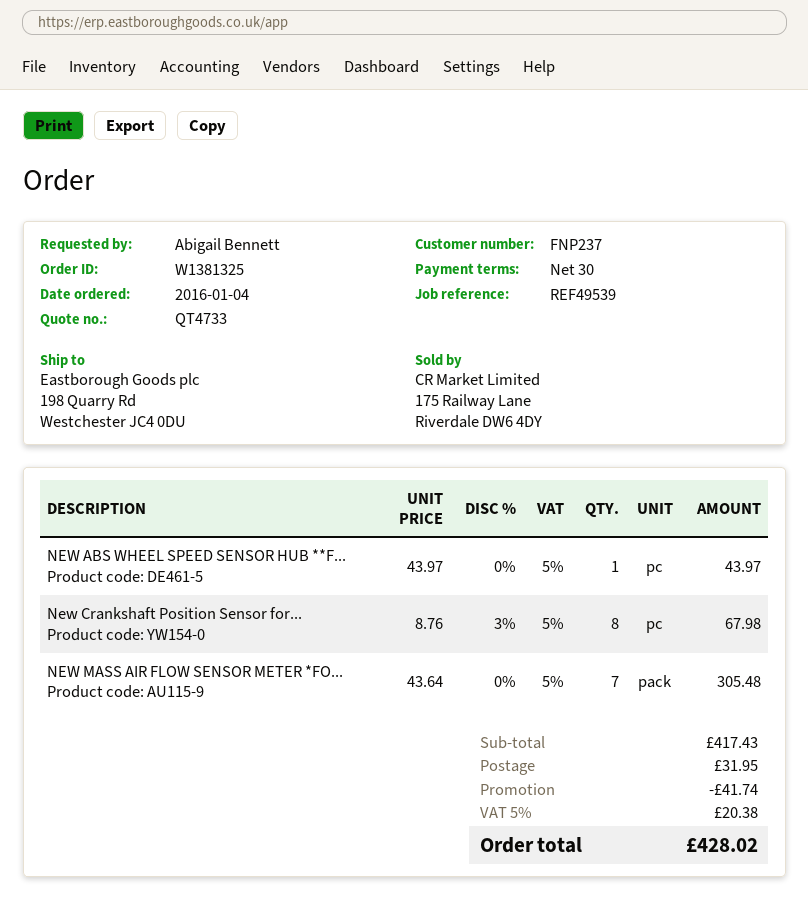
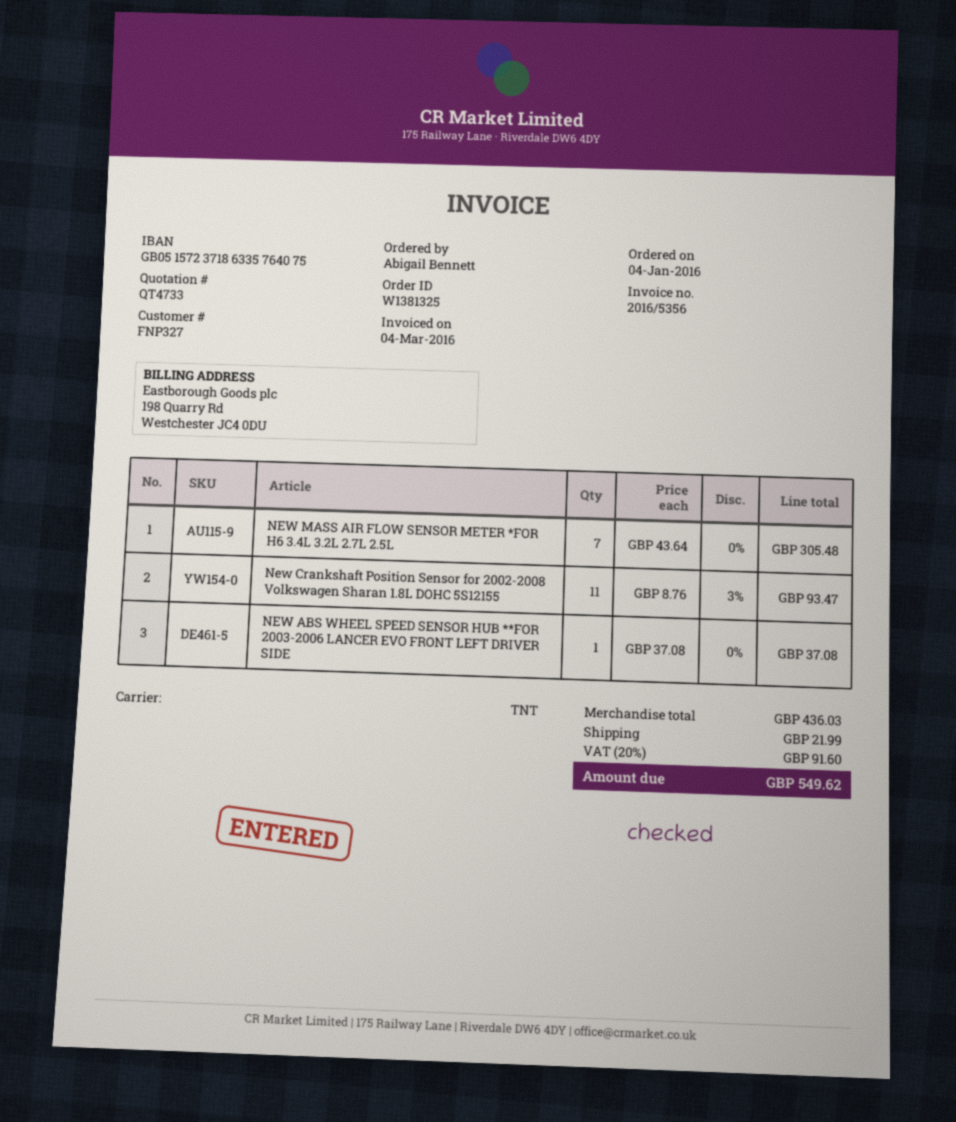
customer number: FNP237 -> FNP327
NEW ABS WHEEL SPEED SENSOR HUB **F...: 1 x 43.97 = 43.97 -> 1 x 37.08 = 37.08
New Crankshaft Position Sensor for...: 8 x 8.76 - 3% = 67.98 -> 11 x 8.76 - 3% = 93.47
subtotal: 417.43 -> 436.03
discount: 41.74 -> none
shipping: 31.95 -> 21.99
tax: 5% = 20.38 -> 20% = 91.60
total: 428.02 -> 549.62

